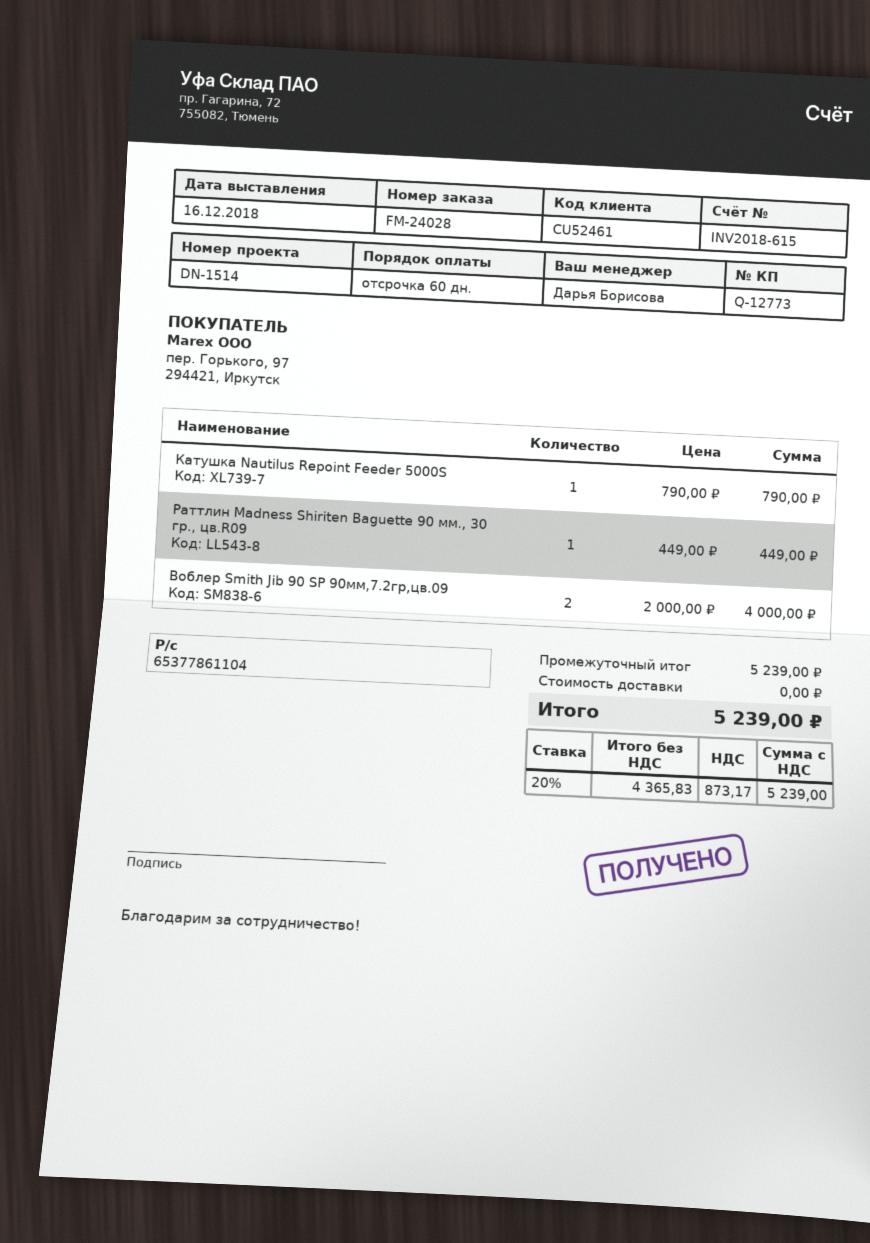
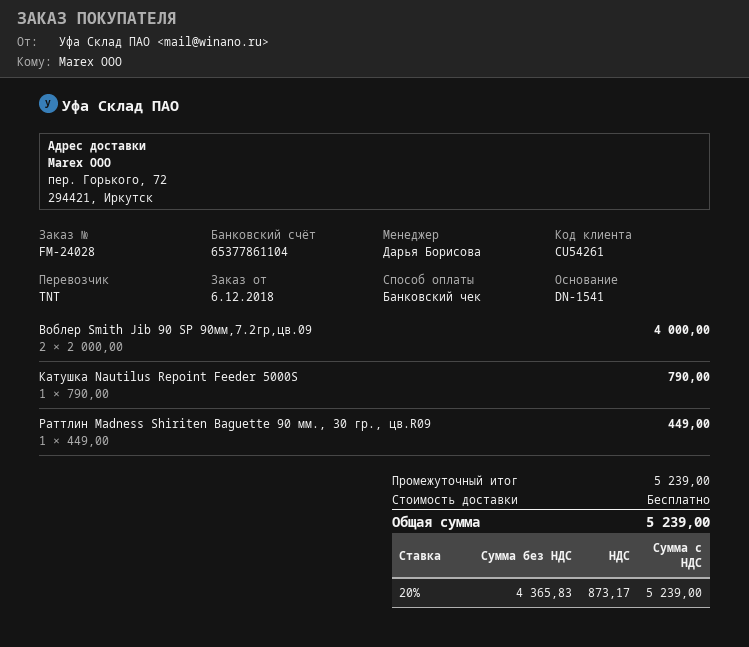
customer number: CU52461 -> CU54261
reference: DN-1514 -> DN-1541

